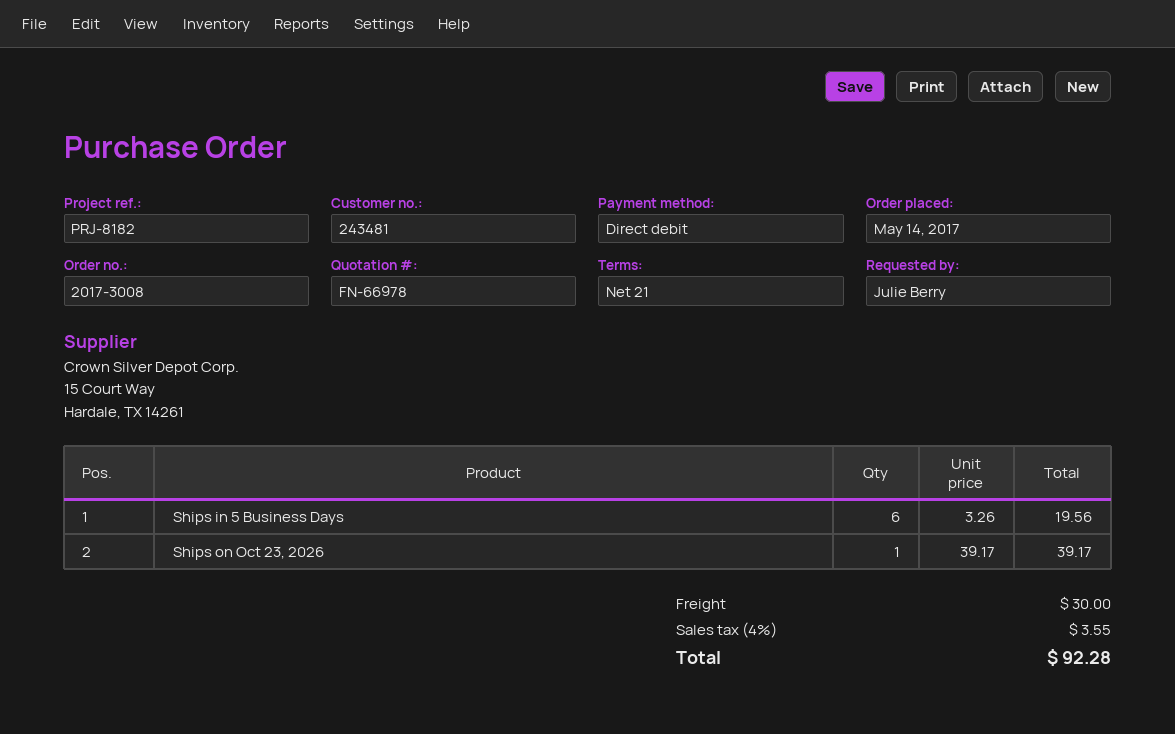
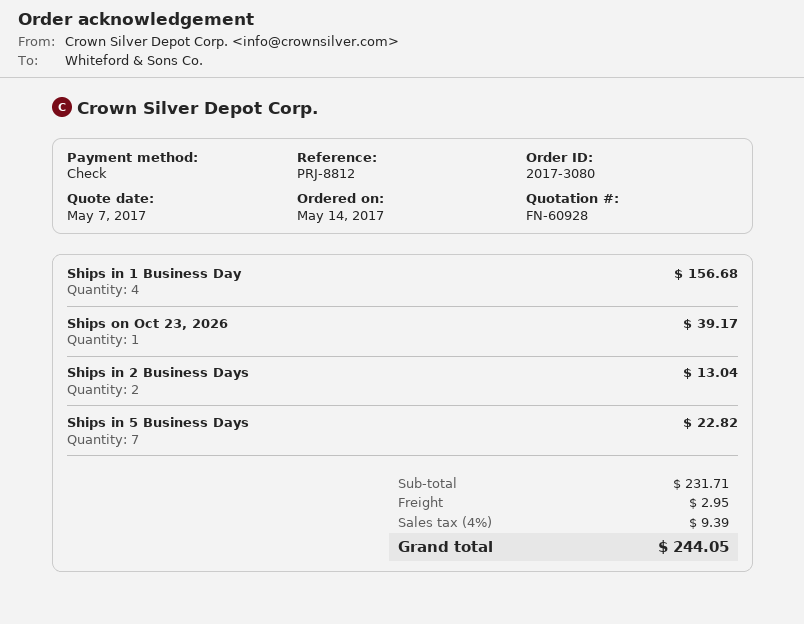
quote number: FN-66978 -> FN-60928
order number: 2017-3008 -> 2017-3080
reference: PRJ-8182 -> PRJ-8812
payment method: direct debit -> cheque
Ships in 5 Business Days: 6 for 19.56 -> 7 for 22.82
Ships in 1 Business Day: none -> 4 for 156.68
Ships in 2 Business Days: none -> 2 for 13.04
shipping: 30.00 -> 2.95
tax: 4% = 3.55 -> 4% = 9.39
total: 92.28 -> 244.05

